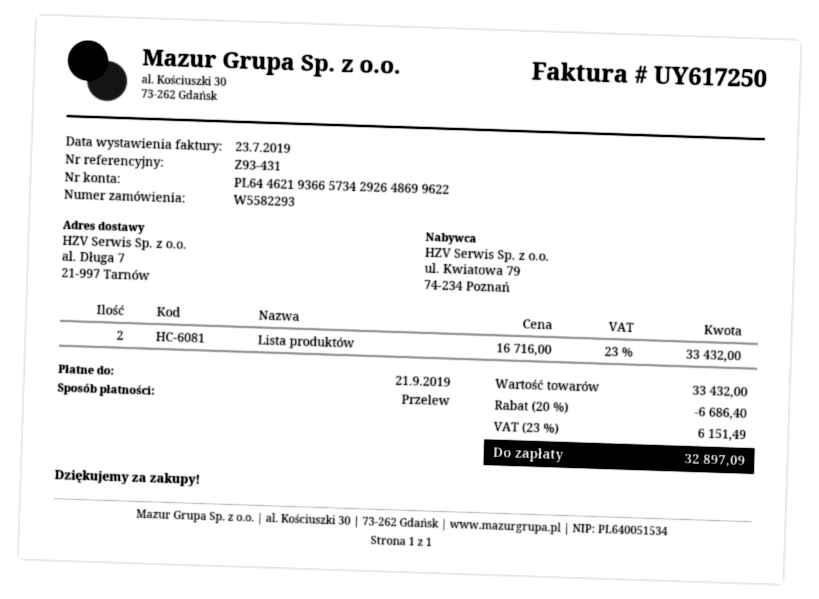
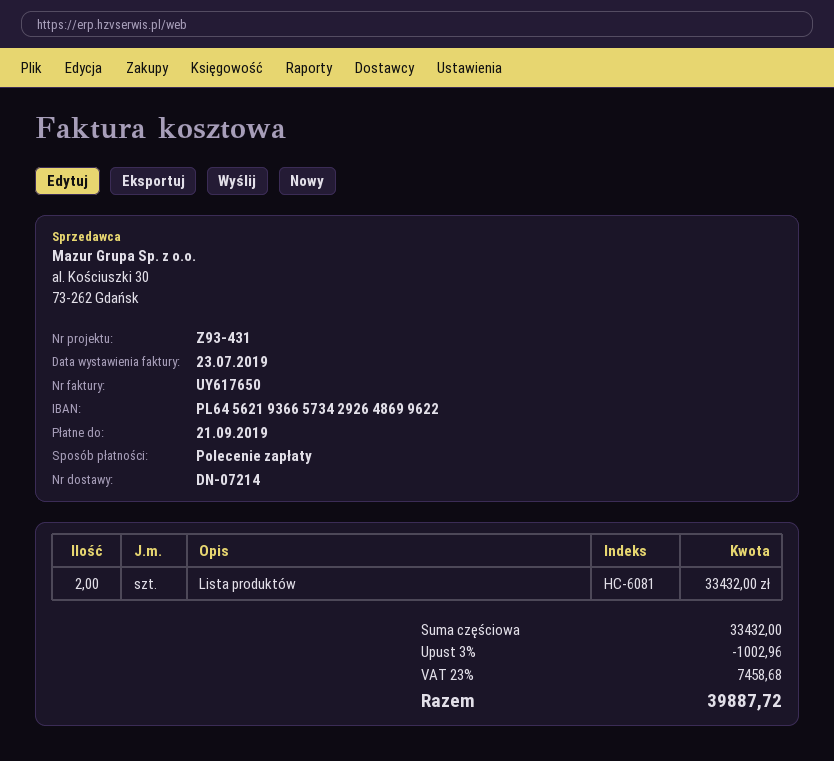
invoice number: UY617250 -> UY617650
payment method: bank transfer -> direct debit
bank account: PL64462193665734292648699622 -> PL64562193665734292648699622
discount: 20% = 6686.40 -> 3% = 1002.96
tax: 23% = 6151.49 -> 23% = 7458.68
total: 32897.09 -> 39887.72

